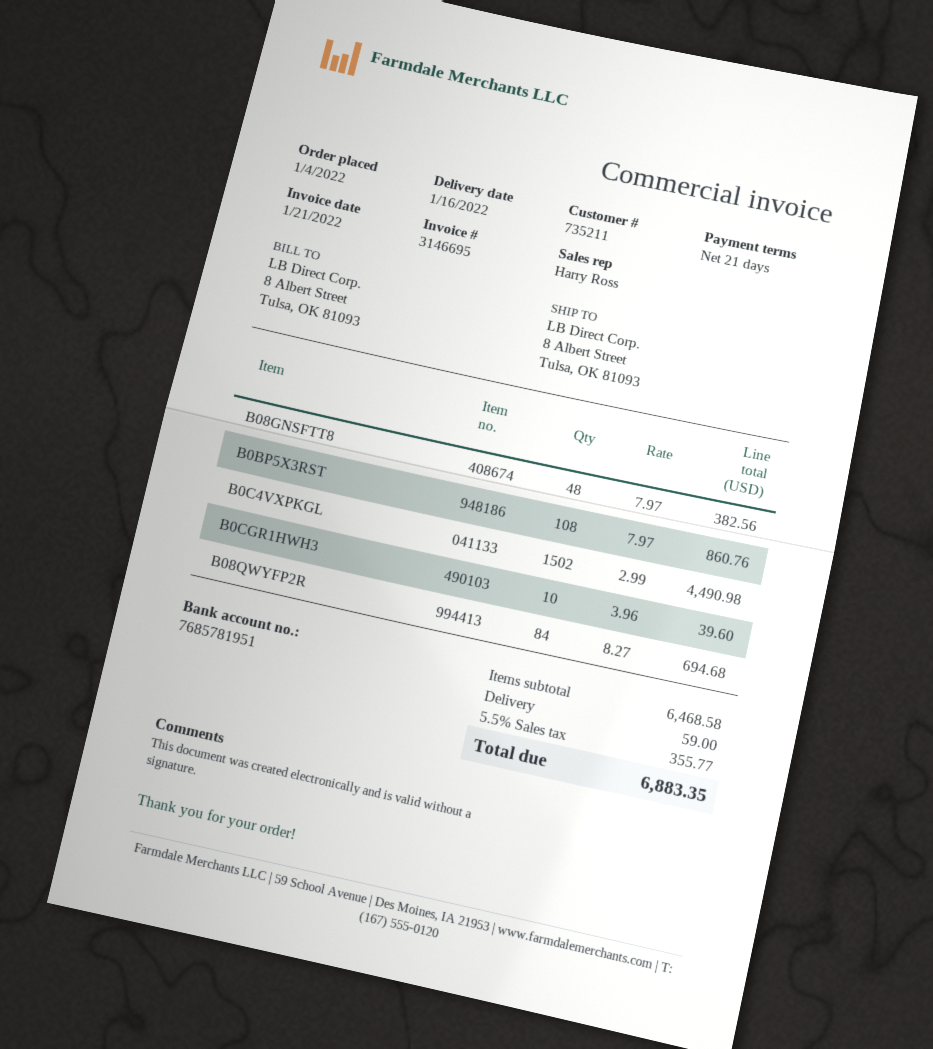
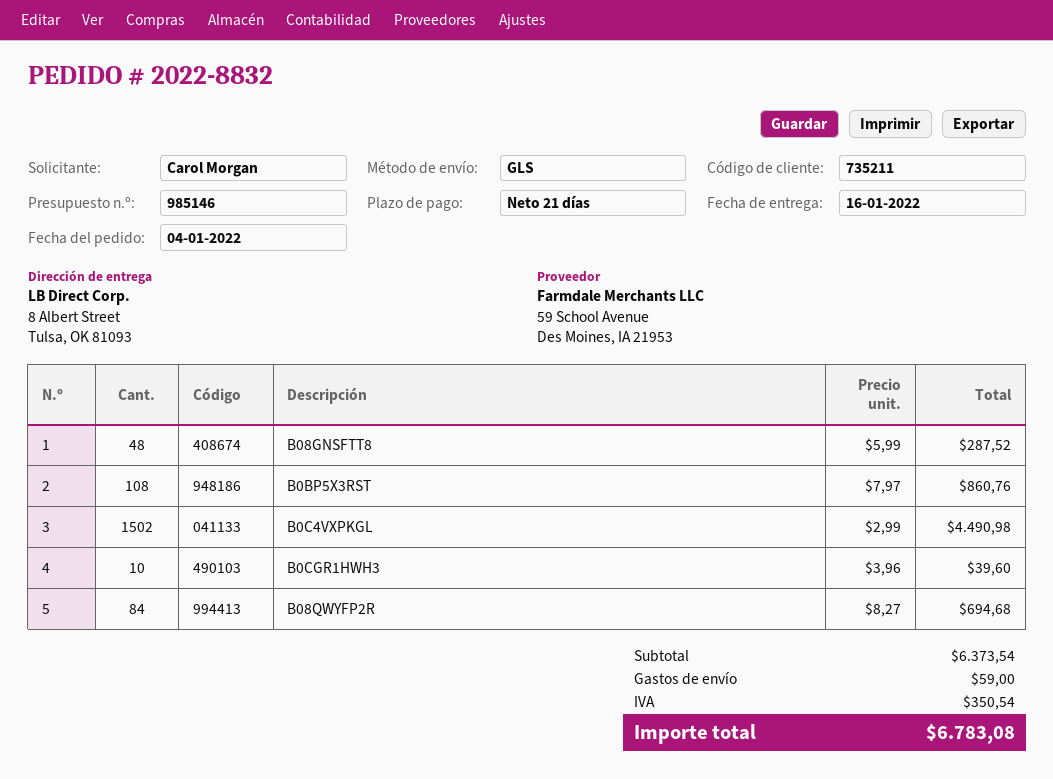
B08GNSFTT8: 48 x 7.97 = 382.56 -> 48 x 5.99 = 287.52
subtotal: 6468.58 -> 6373.54
tax: 355.77 -> 350.54
total: 6883.35 -> 6783.08

